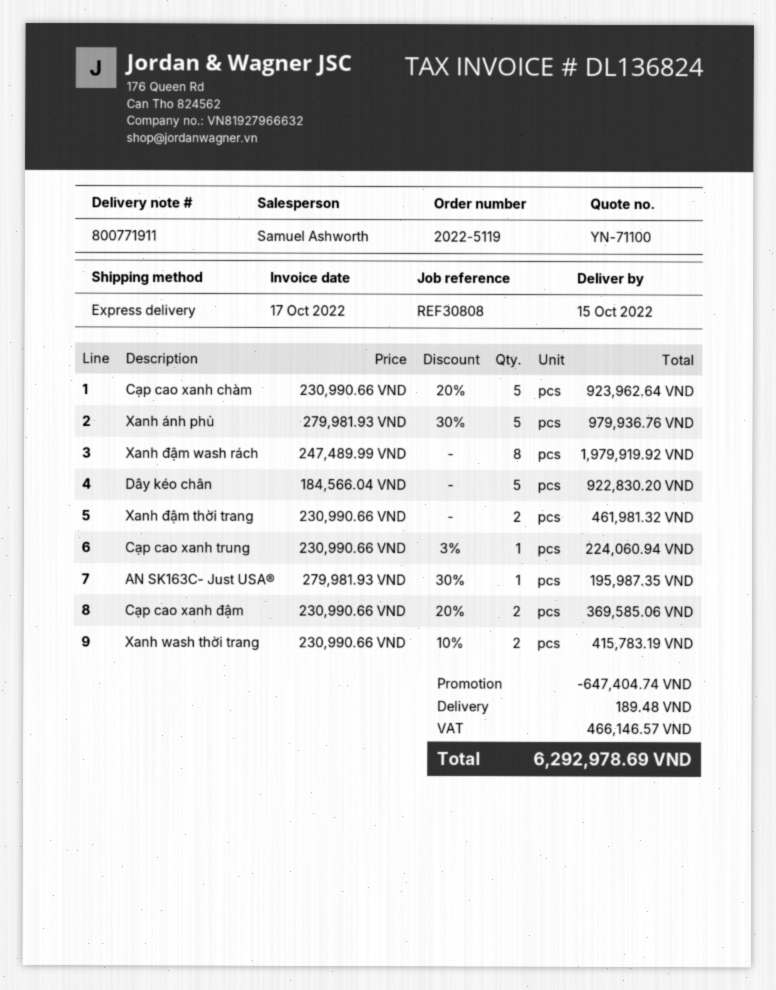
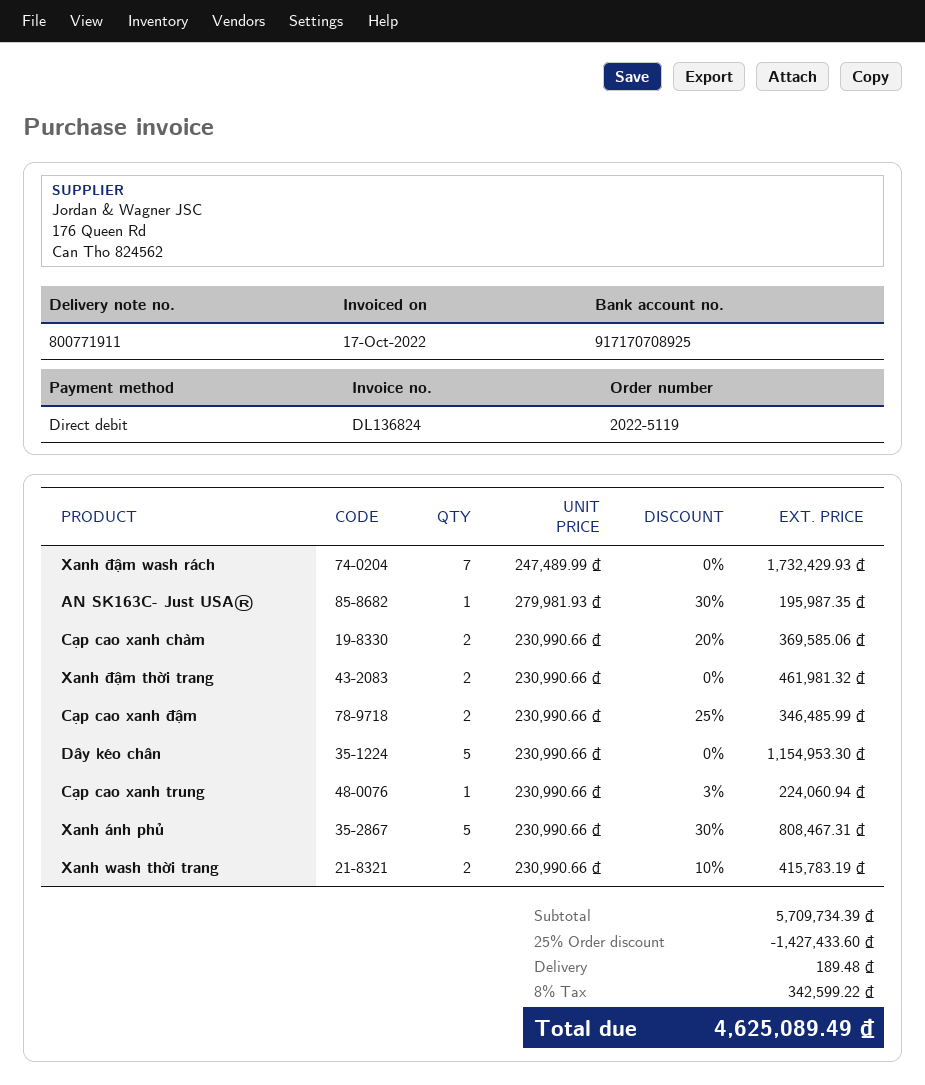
Cạp cao xanh chàm: 5 x 230990.66 - 20% = 923962.64 -> 2 x 230990.66 - 20% = 369585.06
Xanh ánh phủ: 5 x 279981.93 - 30% = 979936.76 -> 5 x 230990.66 - 30% = 808467.31
Xanh đậm wash rách: 8 x 247489.99 = 1979919.92 -> 7 x 247489.99 = 1732429.93
Dây kéo chân: 5 x 184566.04 = 922830.20 -> 5 x 230990.66 = 1154953.30
Cạp cao xanh đậm: 2 x 230990.66 - 20% = 369585.06 -> 2 x 230990.66 - 25% = 346485.99
discount: 647404.74 -> 1427433.60
tax: 466146.57 -> 342599.22
total: 6292978.69 -> 4625089.49

